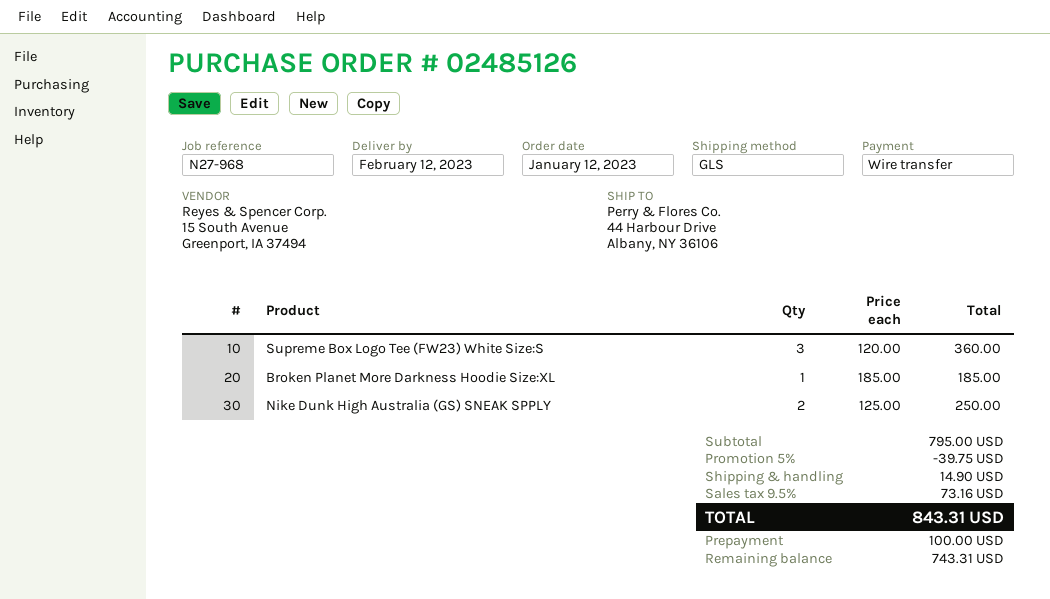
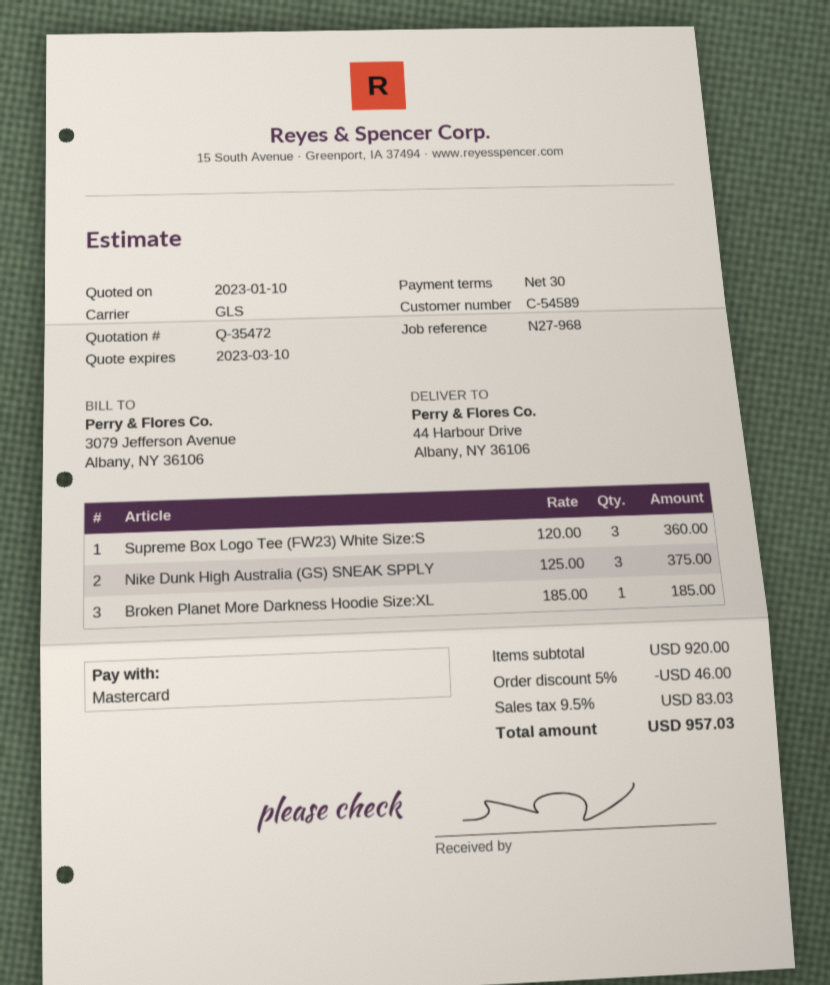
payment method: bank transfer -> Mastercard
Nike Dunk High Australia (GS) SNEAK SPPLY: 2 x 125.00 = 250.00 -> 3 x 125.00 = 375.00
subtotal: 795.00 -> 920.00
discount: 5% = 39.75 -> 5% = 46.00
shipping: 14.90 -> none
tax: 9.5% = 73.16 -> 9.5% = 83.03
total: 843.31 -> 957.03

